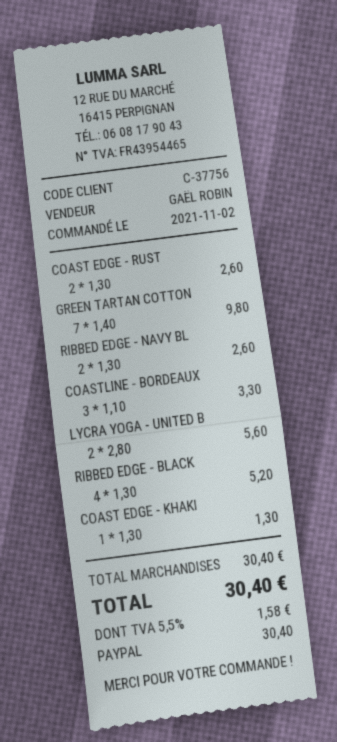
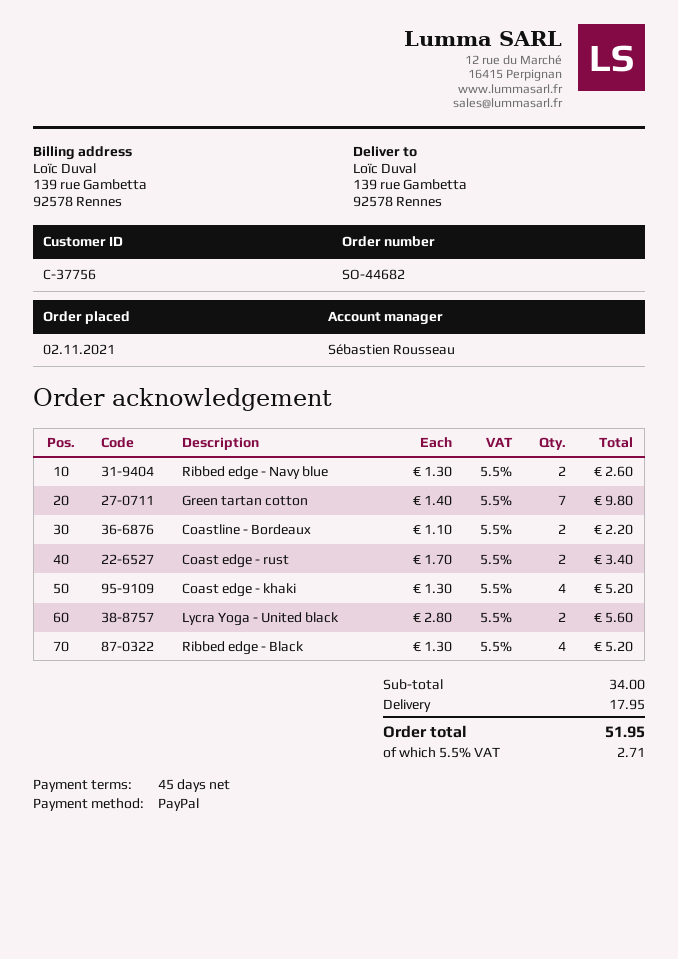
sales rep: GAËL ROBIN -> Sébastien Rousseau
COAST EDGE - RUST: 2 x 1.30 = 2.60 -> 2 x 1.70 = 3.40
COASTLINE - BORDEAUX: 3 x 1.10 = 3.30 -> 2 x 1.10 = 2.20
COAST EDGE - KHAKI: 1 x 1.30 = 1.30 -> 4 x 1.30 = 5.20
subtotal: 30.40 -> 34.00
shipping: none -> 17.95
tax: 5.5% = 1.58 -> 5.5% = 2.71
total: 30.40 -> 51.95

